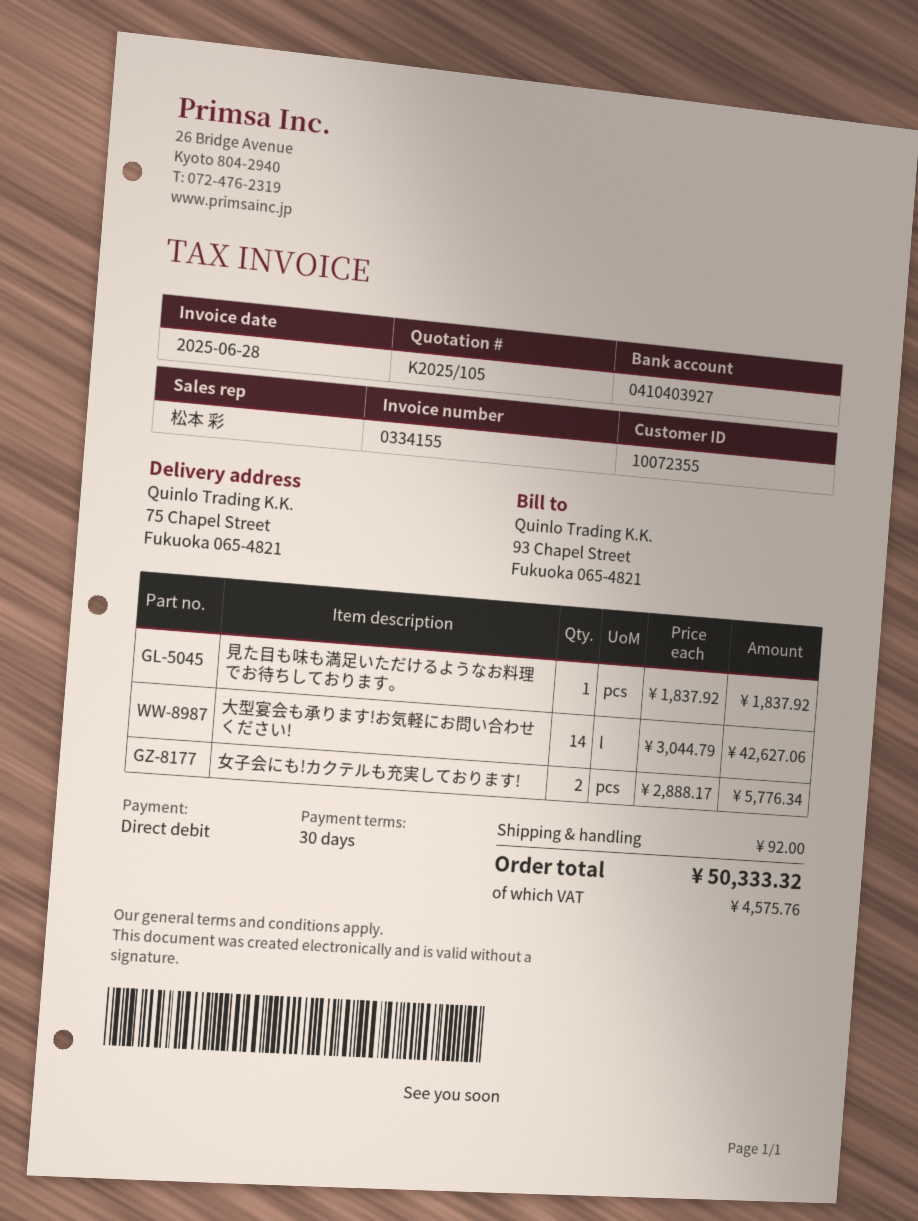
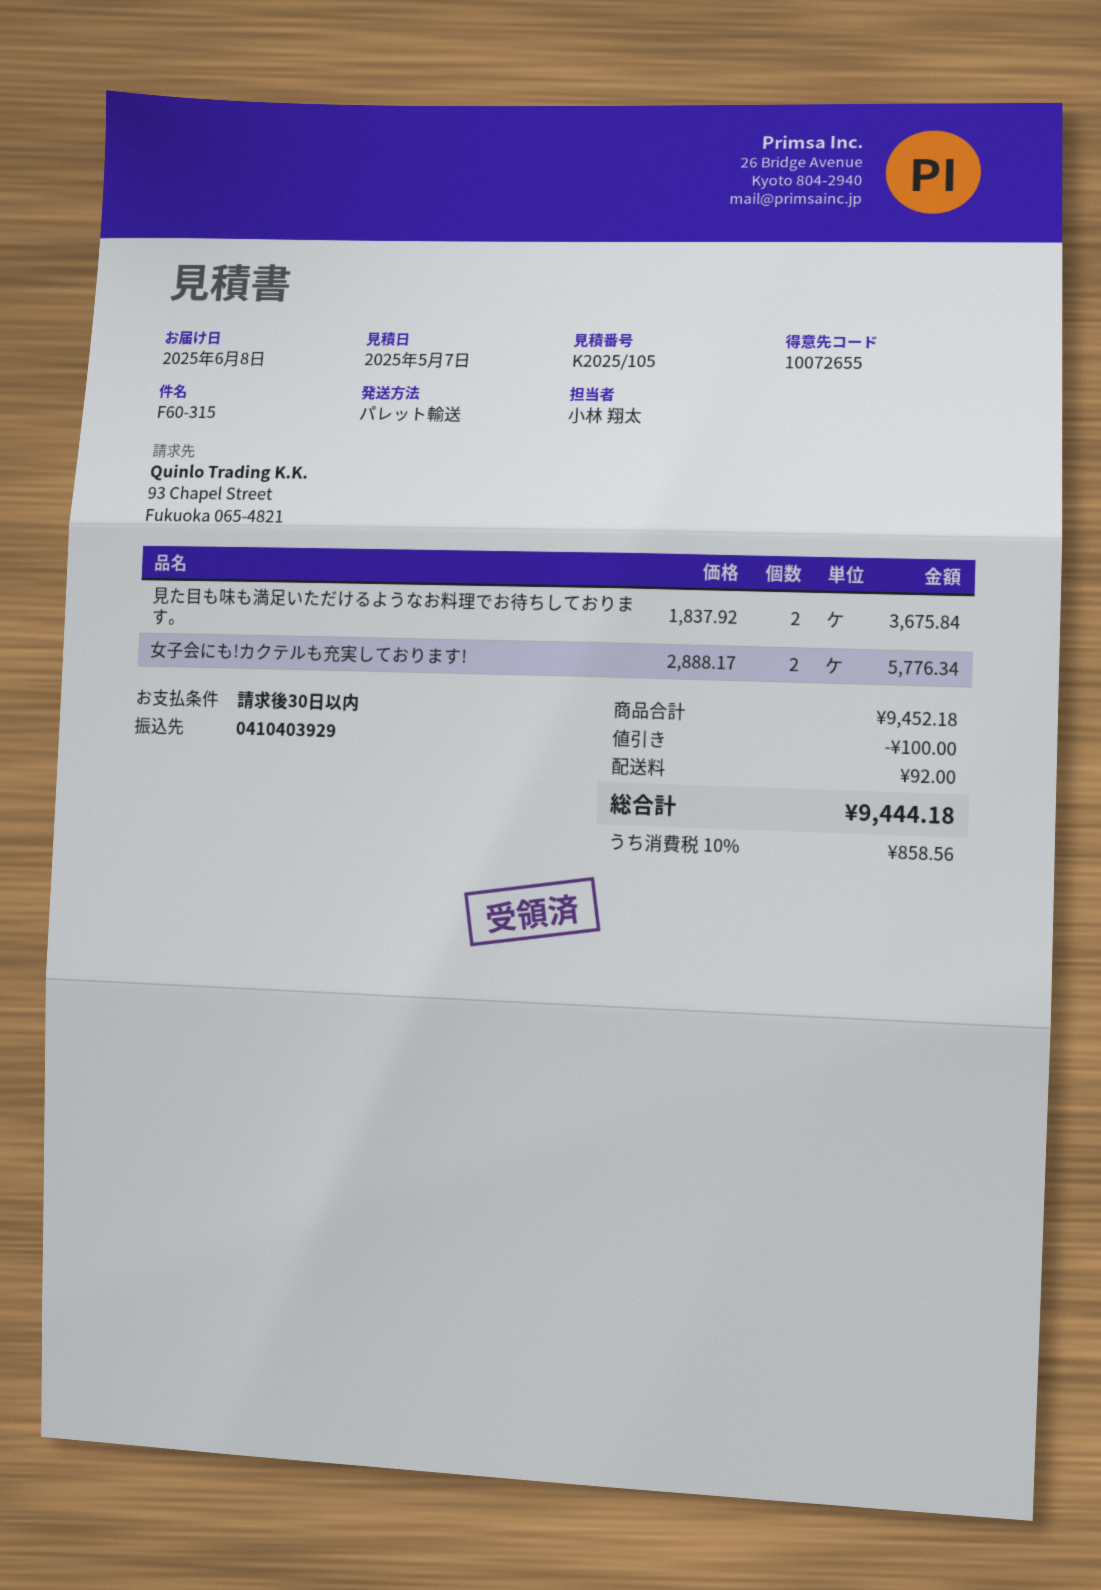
customer number: 10072355 -> 10072655
sales rep: 松本 彩 -> 小林 翔太
bank account: 0410403927 -> 0410403929
見た目も味も満足いただけるようなお料理でお待ちしております。: 1 x 1837.92 = 1837.92 -> 2 x 1837.92 = 3675.84
大型宴会も承ります!お気軽にお問い合わせください!: 14 x 3044.79 = 42627.06 -> none
discount: none -> 100.00
tax: 4575.76 -> 858.56
total: 50333.32 -> 9444.18

